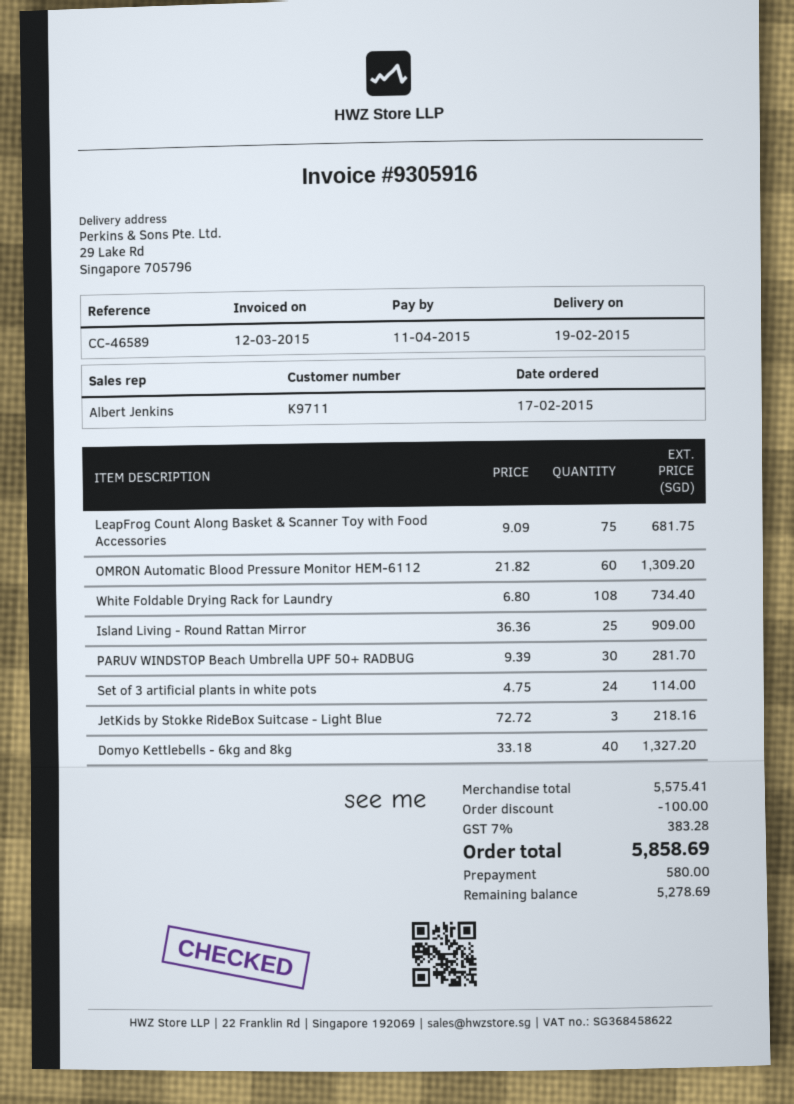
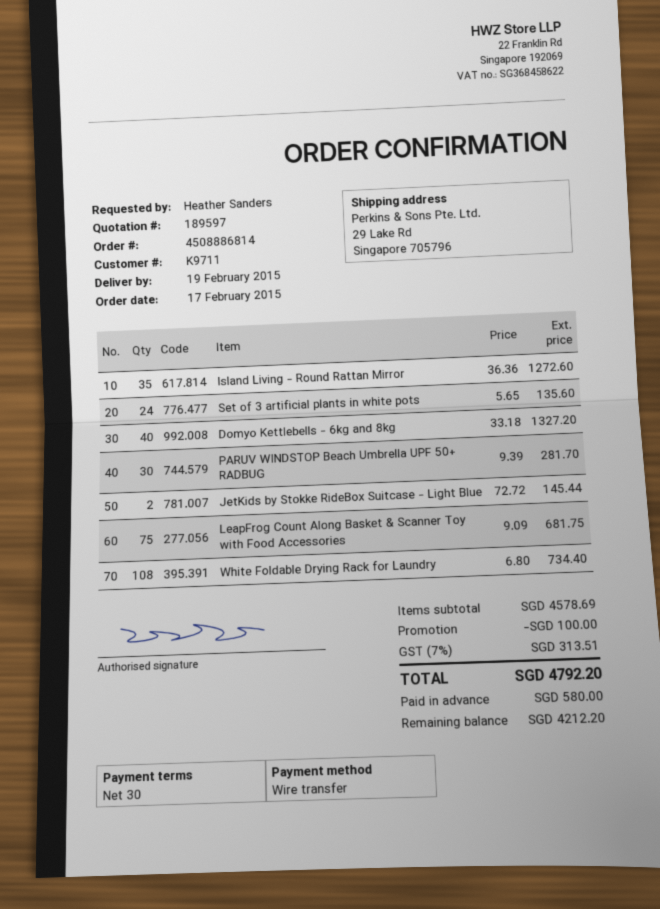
OMRON Automatic Blood Pressure Monitor HEM-6112: 60 x 21.82 = 1309.20 -> none
Island Living - Round Rattan Mirror: 25 x 36.36 = 909.00 -> 35 x 36.36 = 1272.60
Set of 3 artificial plants in white pots: 24 x 4.75 = 114.00 -> 24 x 5.65 = 135.60
JetKids by Stokke RideBox Suitcase - Light Blue: 3 x 72.72 = 218.16 -> 2 x 72.72 = 145.44
subtotal: 5575.41 -> 4578.69
tax: 7% = 383.28 -> 7% = 313.51
total: 5858.69 -> 4792.20
balance: 5278.69 -> 4212.20

